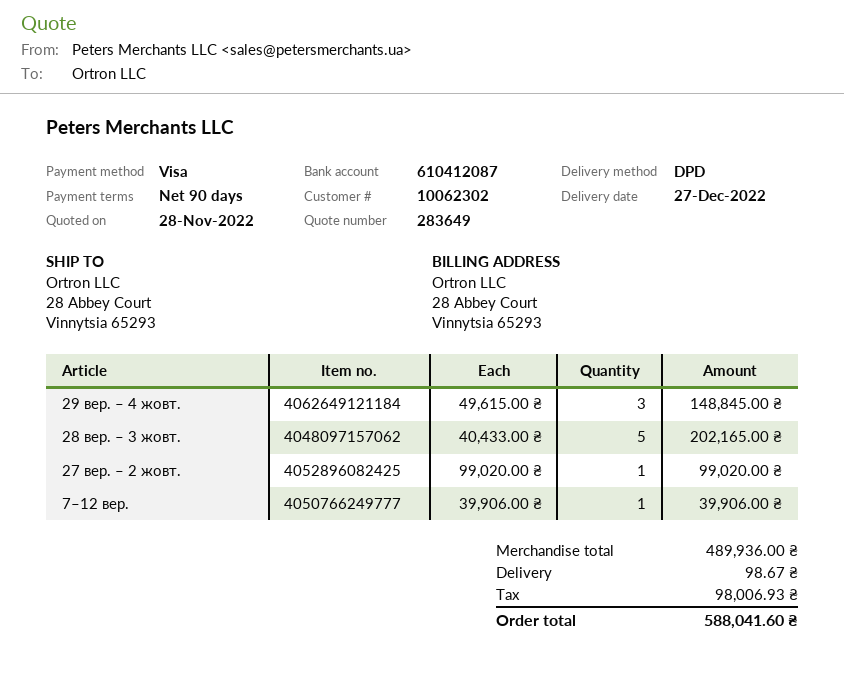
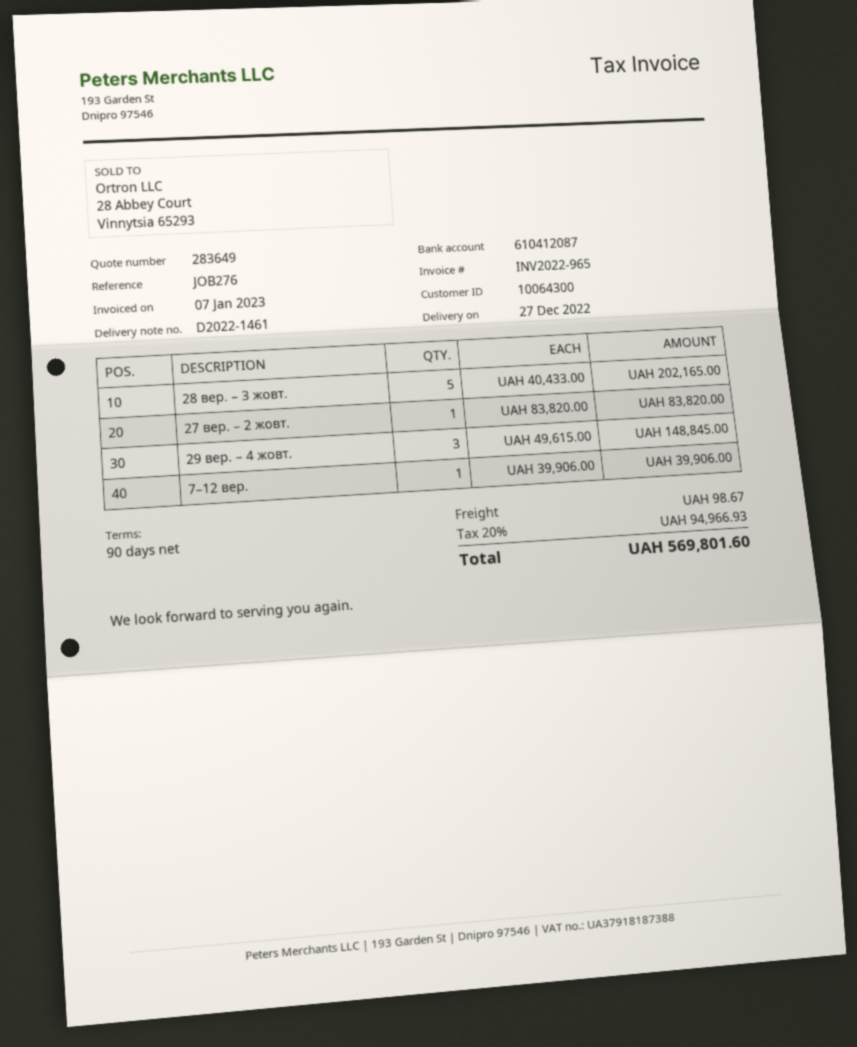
customer number: 10062302 -> 10064300
27 вер. – 2 жовт.: 1 x 99020.00 = 99020.00 -> 1 x 83820.00 = 83820.00
tax: 98006.93 -> 94966.93
total: 588041.60 -> 569801.60

